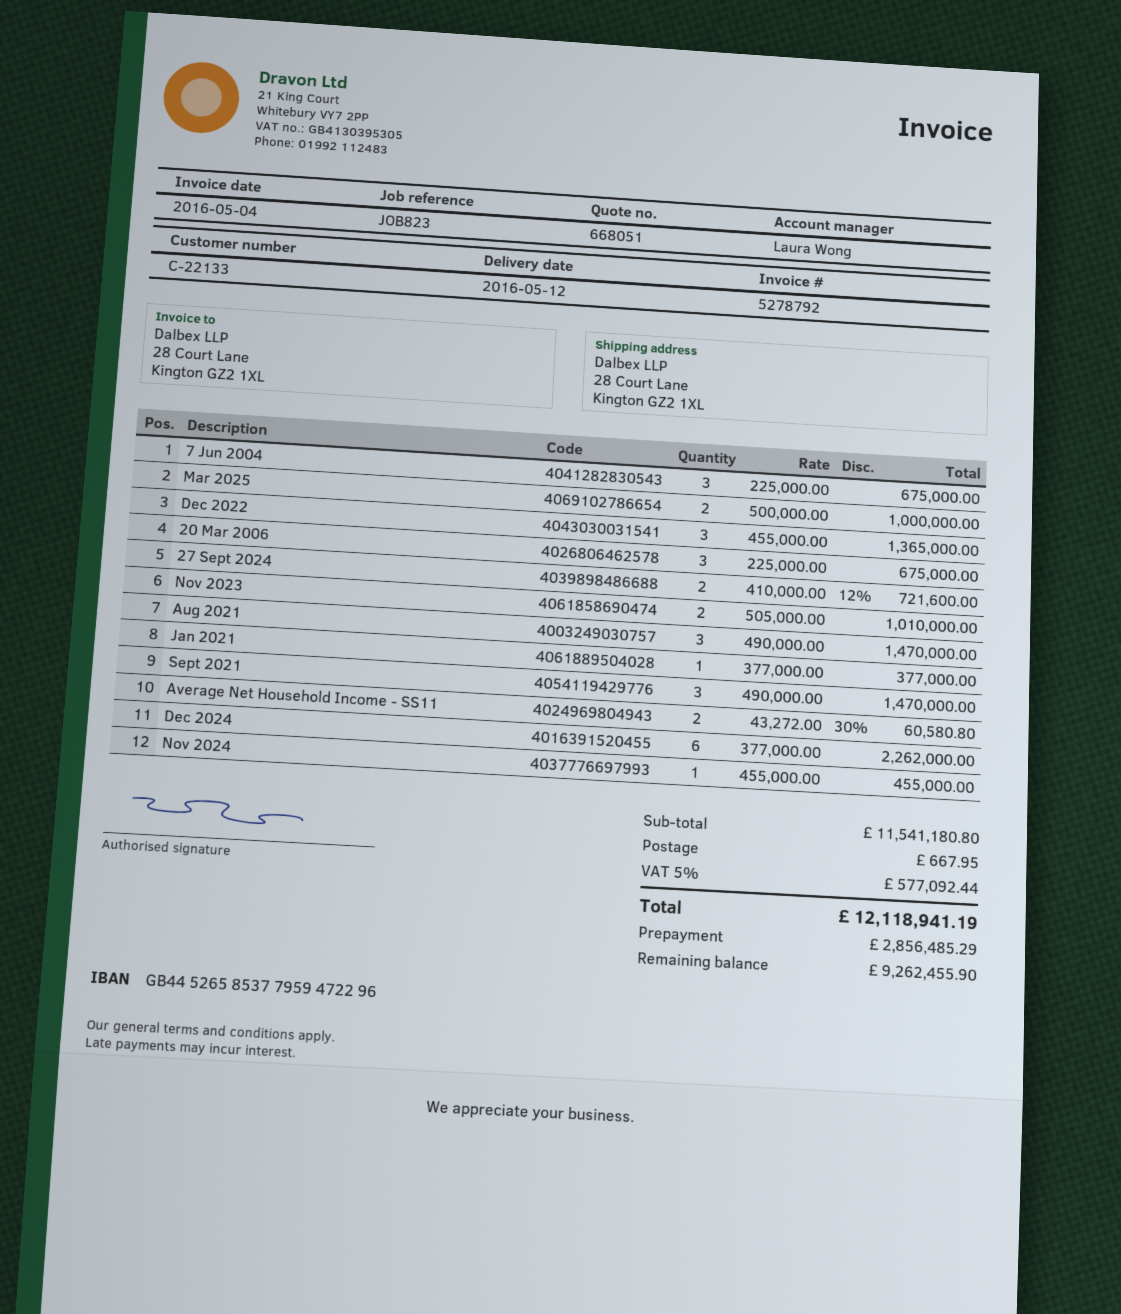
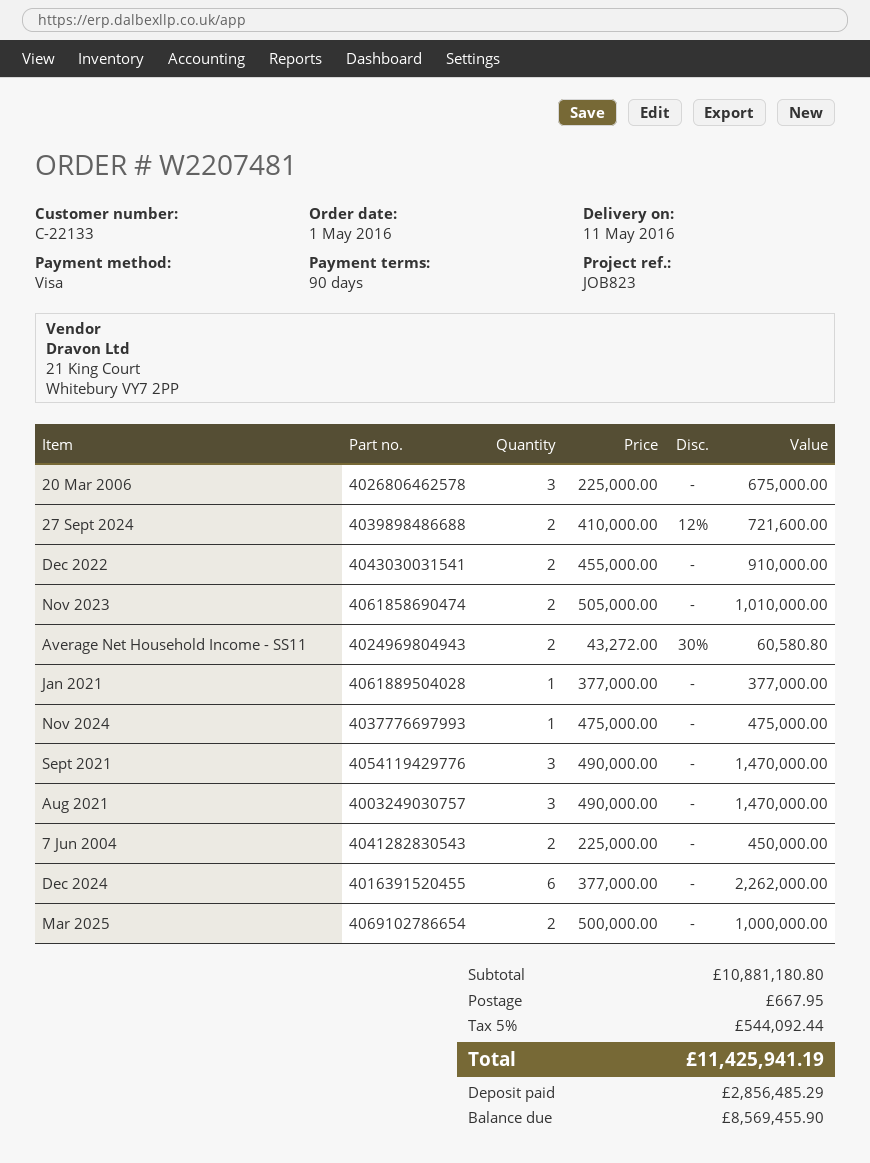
delivery date: 2016-05-12 -> 2016-05-11
7 Jun 2004: 3 x 225000.00 = 675000.00 -> 2 x 225000.00 = 450000.00
Dec 2022: 3 x 455000.00 = 1365000.00 -> 2 x 455000.00 = 910000.00
Nov 2024: 1 x 455000.00 = 455000.00 -> 1 x 475000.00 = 475000.00
subtotal: 11541180.80 -> 10881180.80
tax: 5% = 577092.44 -> 5% = 544092.44
total: 12118941.19 -> 11425941.19
balance: 9262455.90 -> 8569455.90

